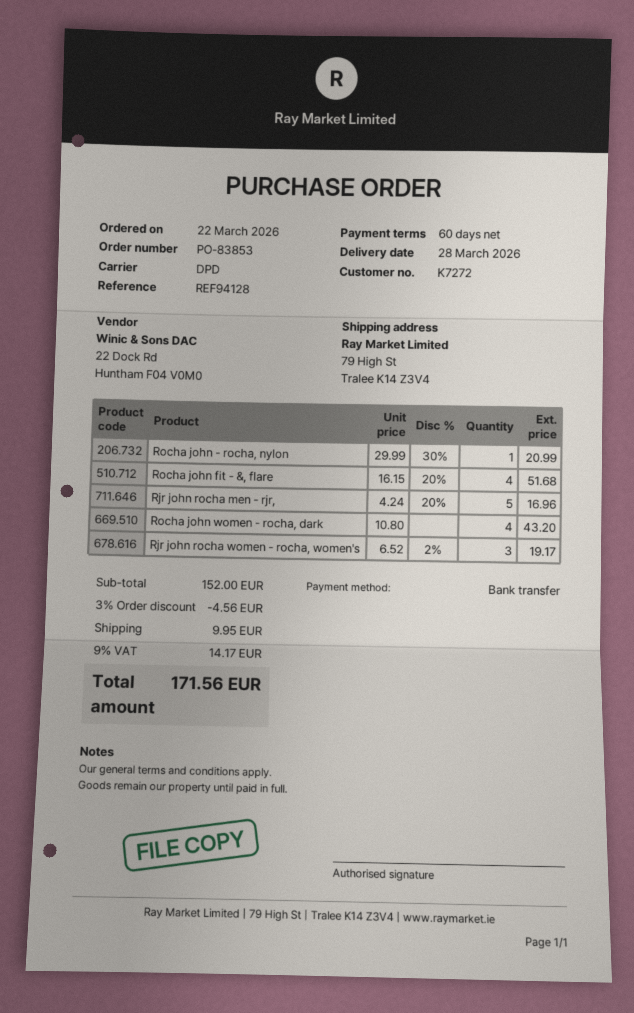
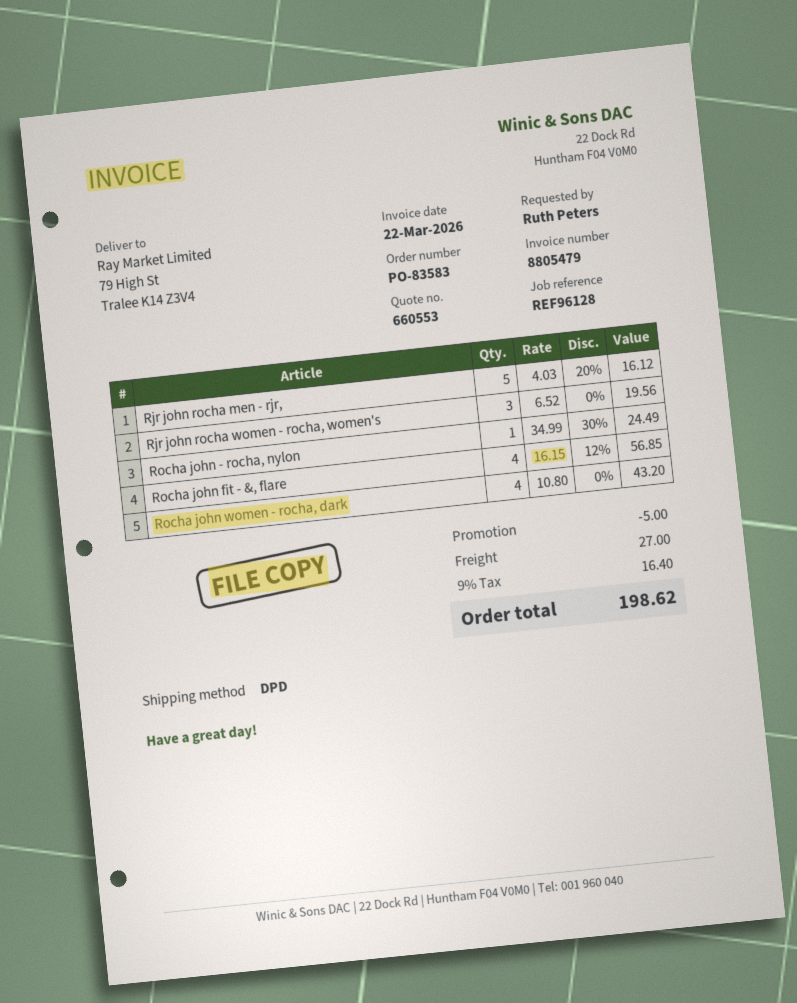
order number: PO-83853 -> PO-83583
reference: REF94128 -> REF96128
Rocha john - rocha, nylon: 1 x 29.99 - 30% = 20.99 -> 1 x 34.99 - 30% = 24.49
Rocha john fit - &, flare: 4 x 16.15 - 20% = 51.68 -> 4 x 16.15 - 12% = 56.85
Rjr john rocha men - rjr,: 5 x 4.24 - 20% = 16.96 -> 5 x 4.03 - 20% = 16.12
Rjr john rocha women - rocha, women's: 3 x 6.52 - 2% = 19.17 -> 3 x 6.52 = 19.56
discount: 4.56 -> 5.00
shipping: 9.95 -> 27.00
tax: 9% = 14.17 -> 9% = 16.40
total: 171.56 -> 198.62

